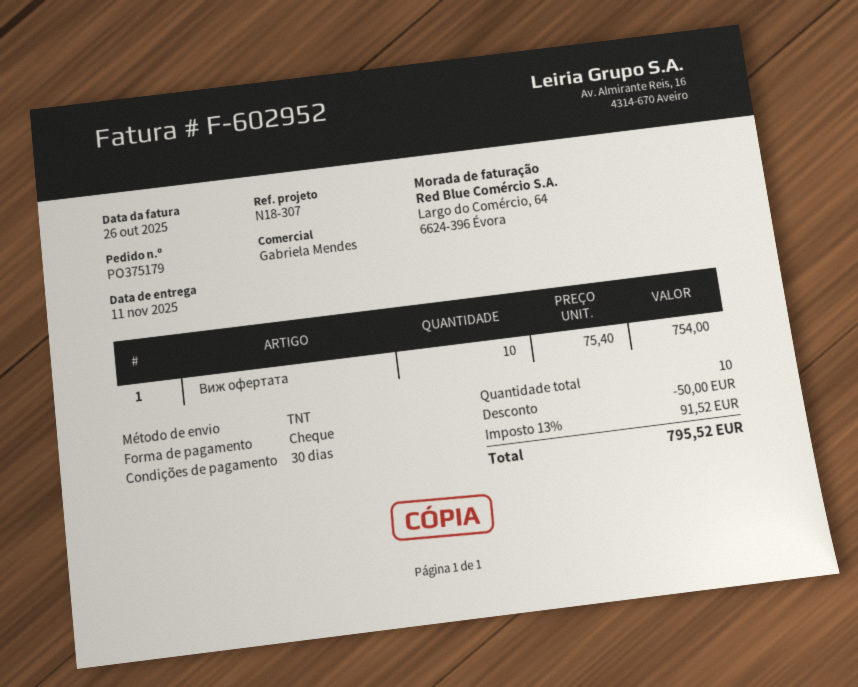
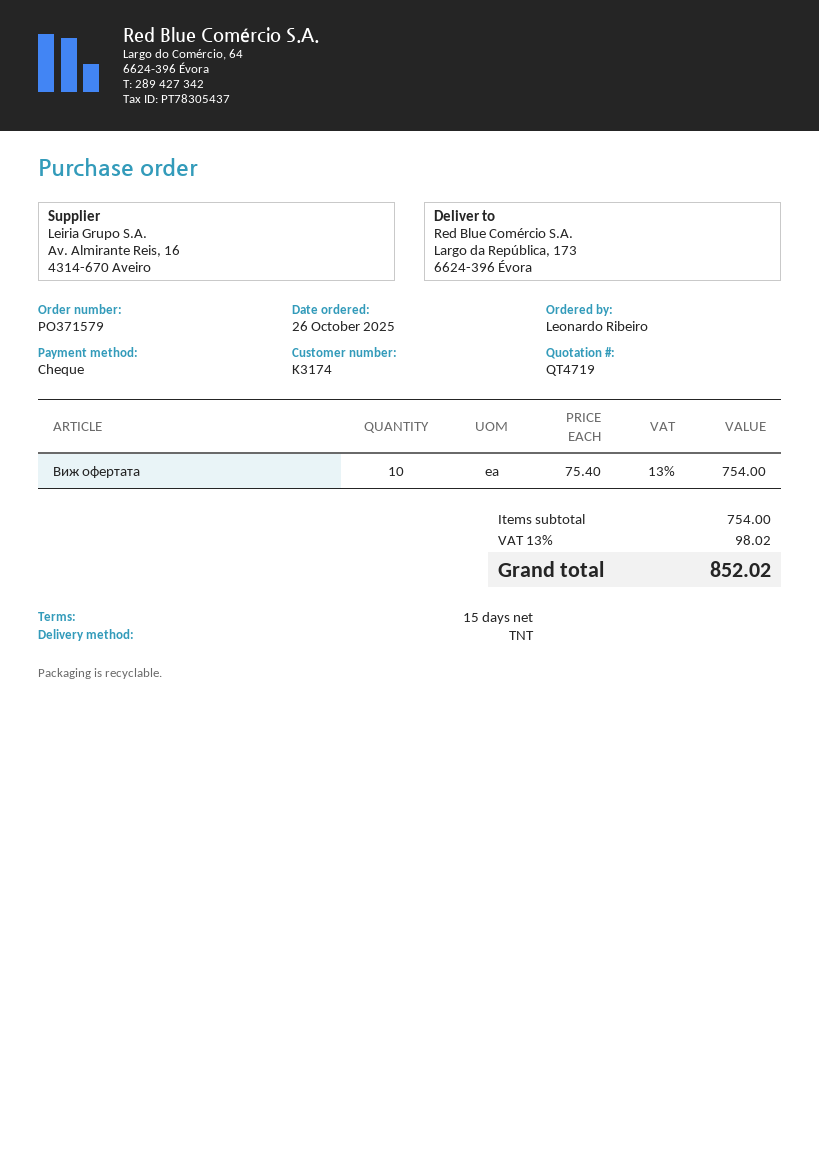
order number: PO375179 -> PO371579
payment terms: 30 days -> 15 days
discount: 50.00 -> none
tax: 13% = 91.52 -> 13% = 98.02
total: 795.52 -> 852.02

